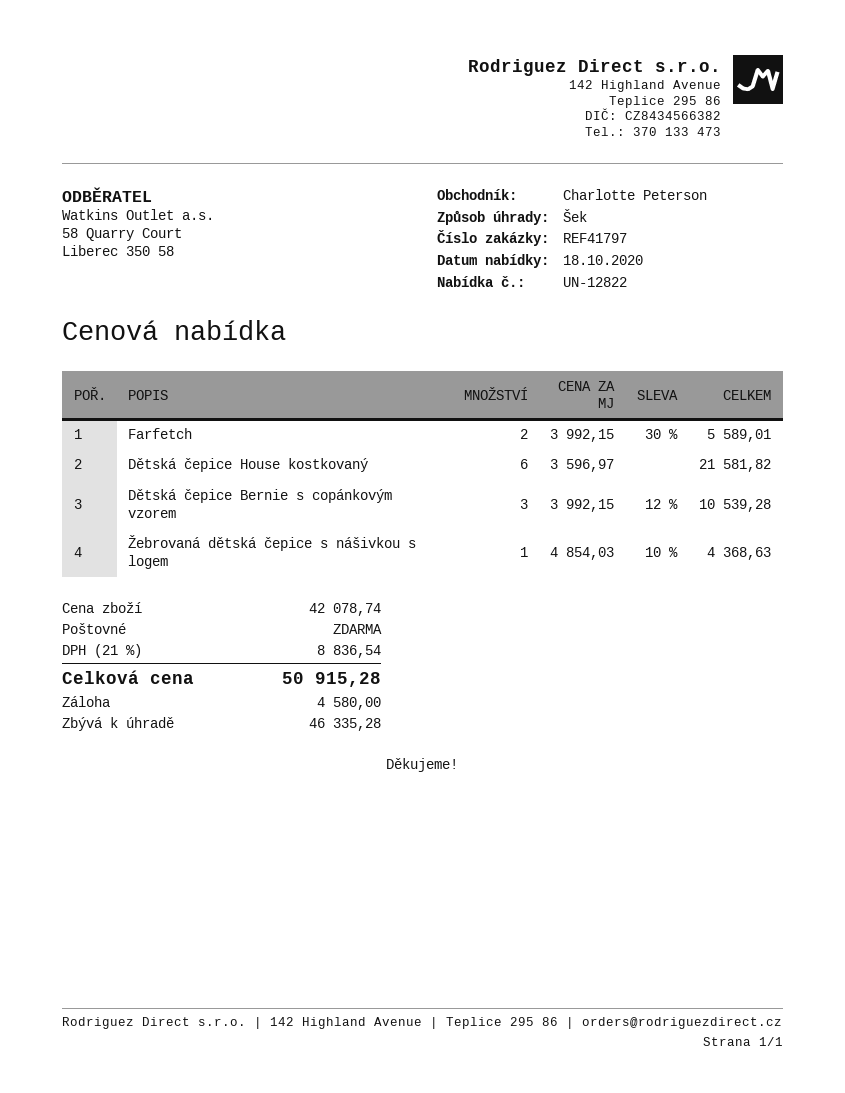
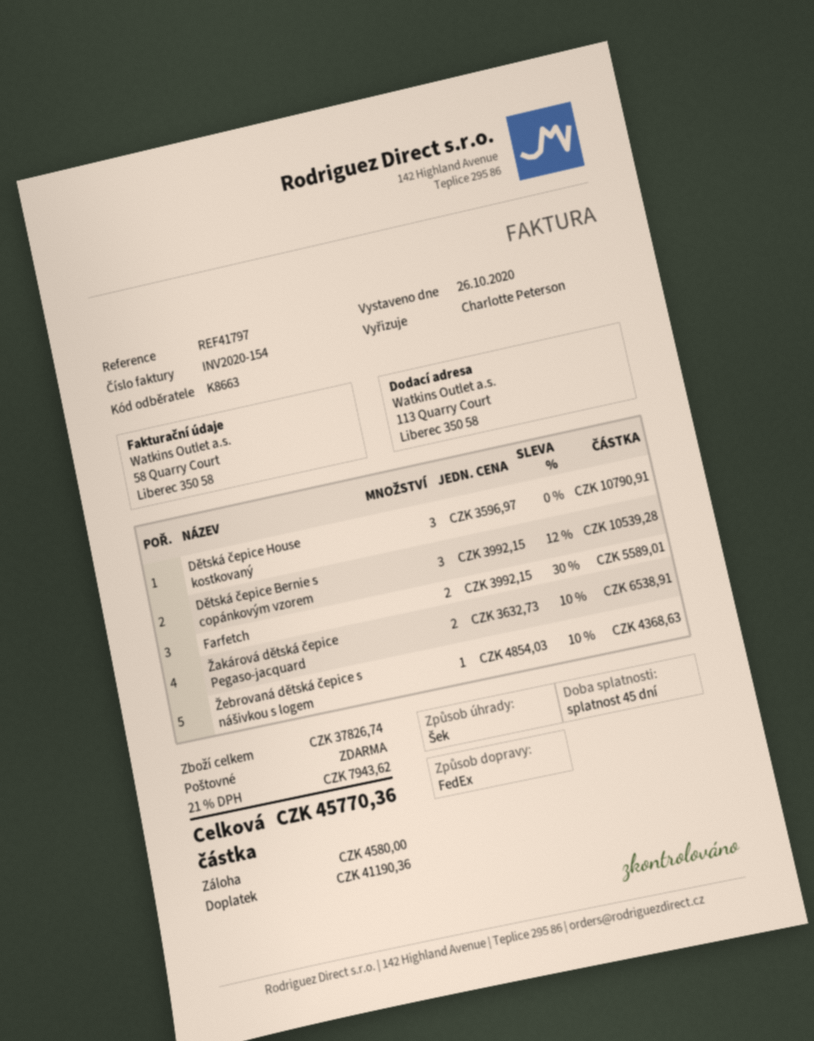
Dětská čepice House kostkovaný: 6 x 3596.97 = 21581.82 -> 3 x 3596.97 = 10790.91
Žakárová dětská čepice Pegaso-jacquard: none -> 2 x 3632.73 - 10% = 6538.91
subtotal: 42078.74 -> 37826.74
tax: 21% = 8836.54 -> 21% = 7943.62
total: 50915.28 -> 45770.36
balance: 46335.28 -> 41190.36

